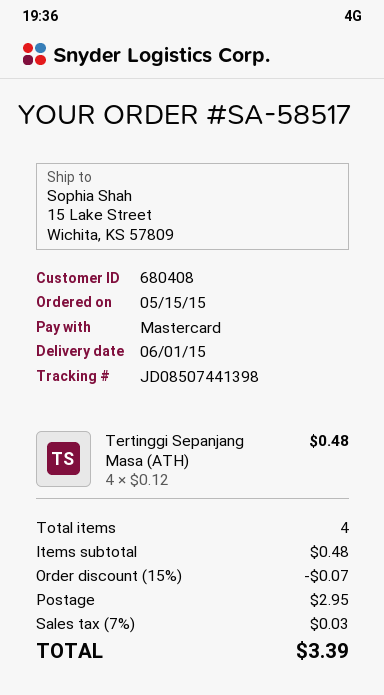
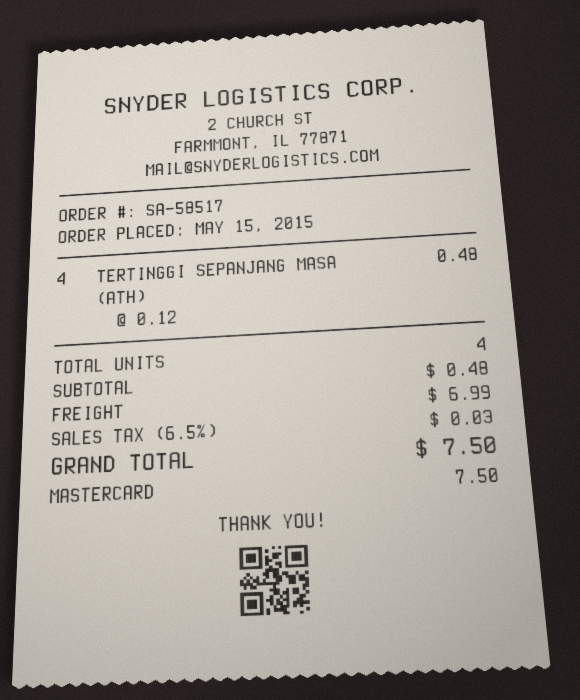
discount: 15% = 0.07 -> none
shipping: 2.95 -> 6.99
tax: 7% = 0.03 -> 6.5% = 0.03
total: 3.39 -> 7.50

